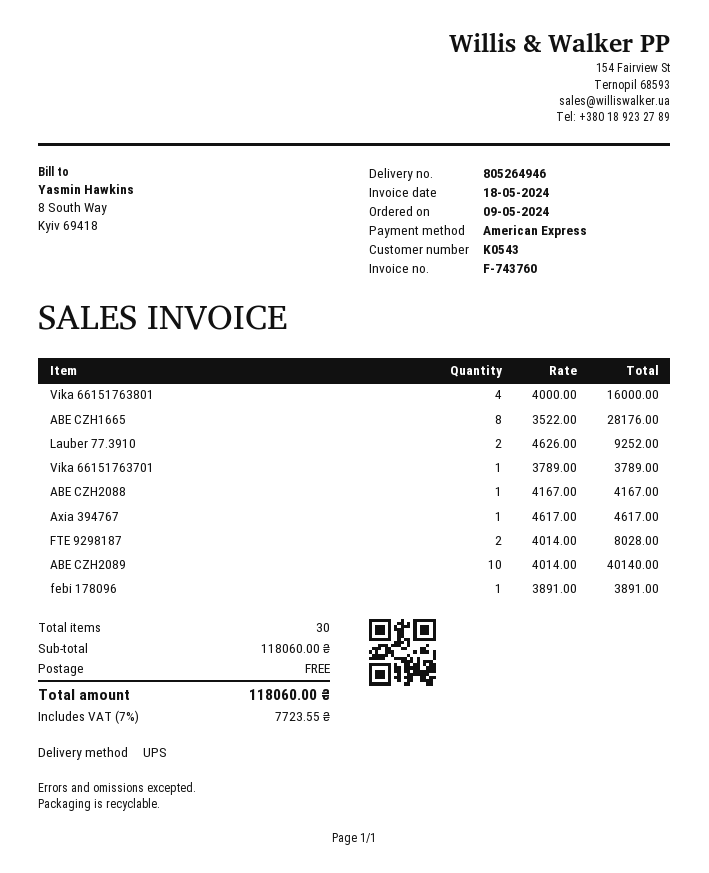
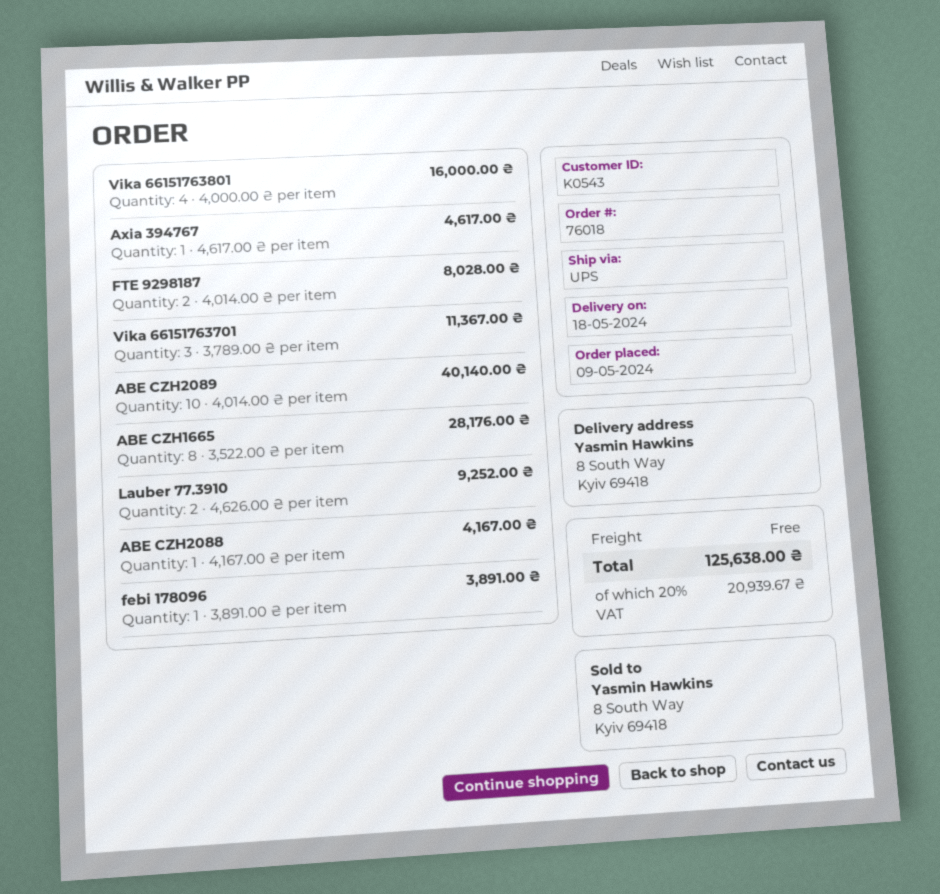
Vika 66151763701: 1 x 3789.00 = 3789.00 -> 3 x 3789.00 = 11367.00
tax: 7% = 7723.55 -> 20% = 20939.67
total: 118060.00 -> 125638.00

